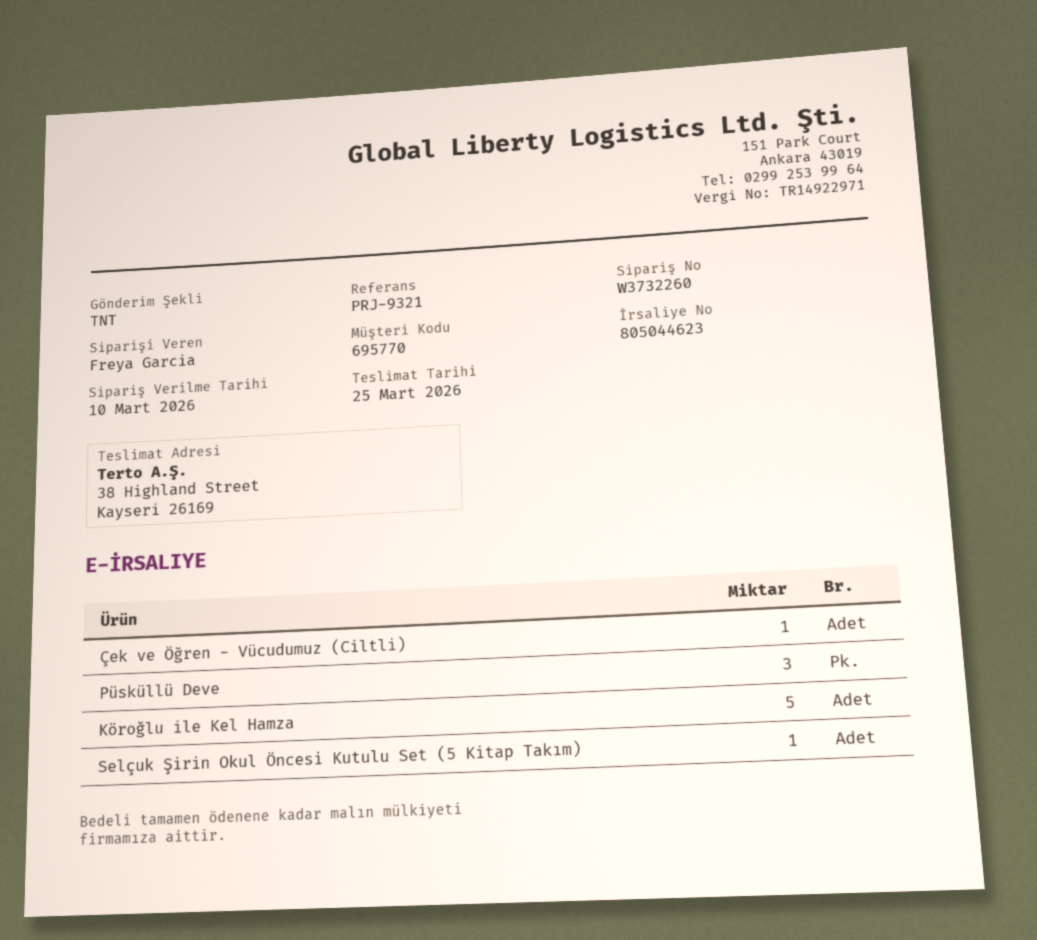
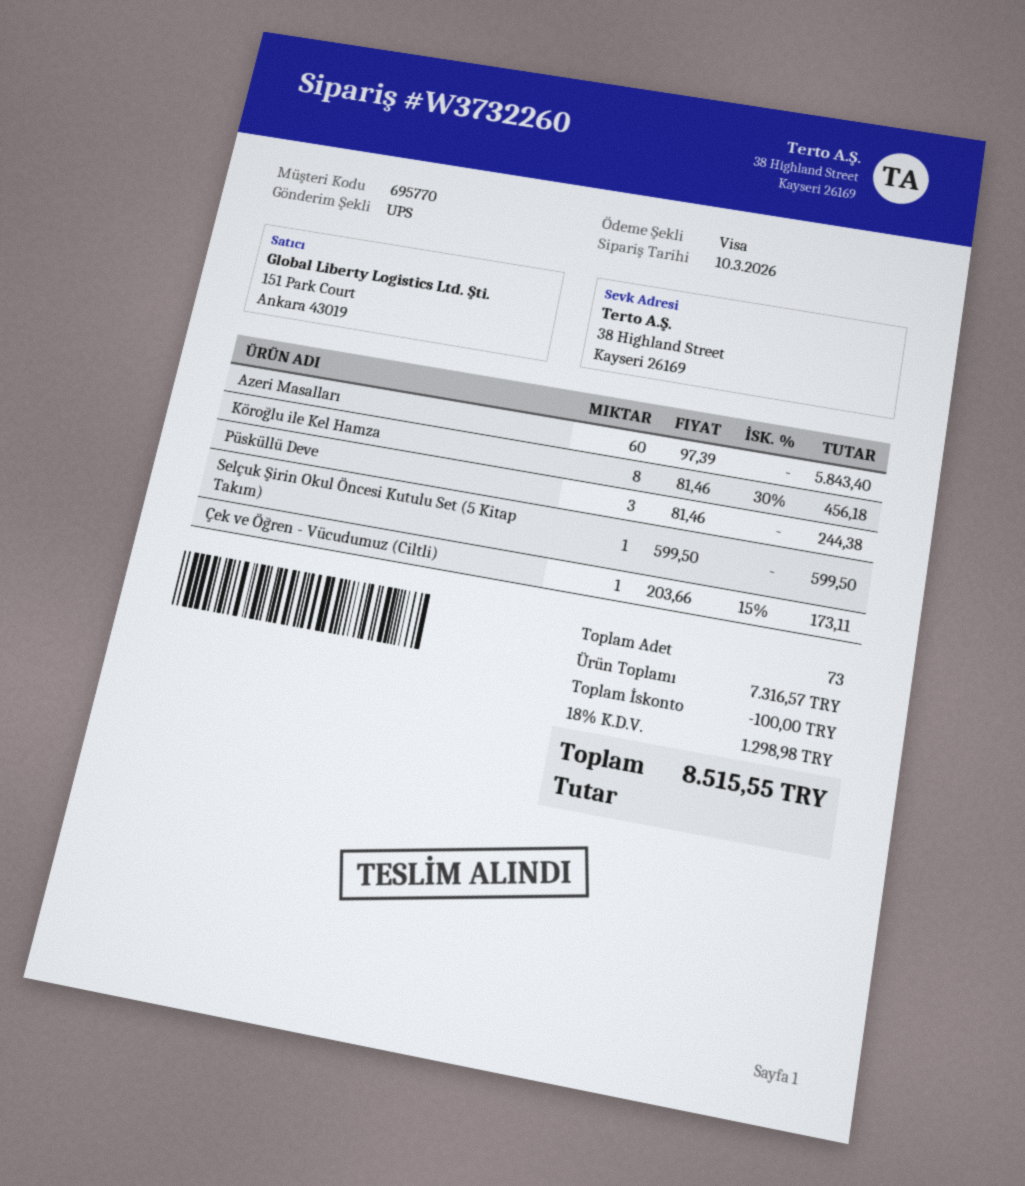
shipping method: TNT -> UPS
Köroğlu ile Kel Hamza: 5 -> 8
Azeri Masalları: none -> 60

